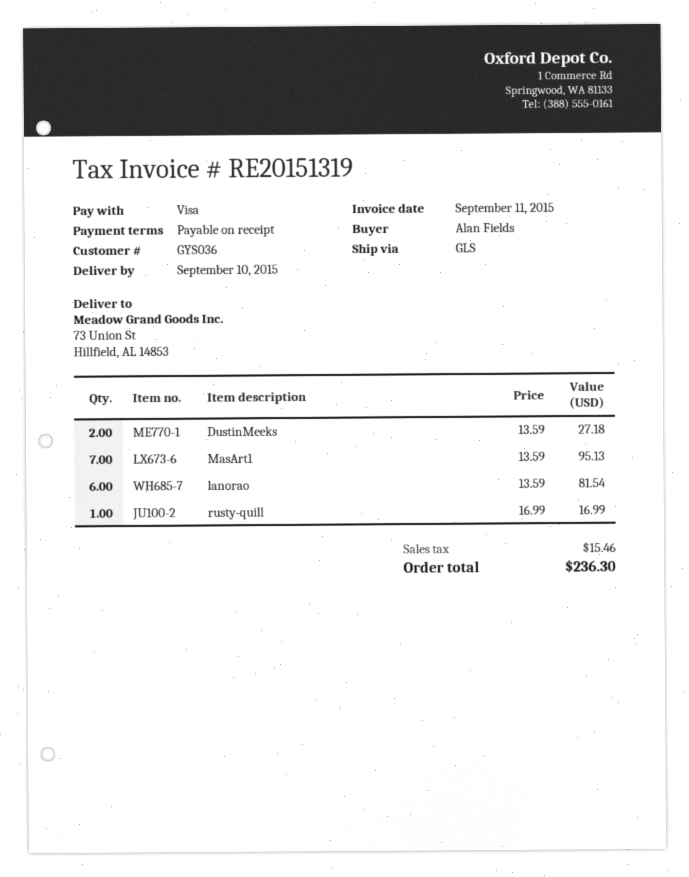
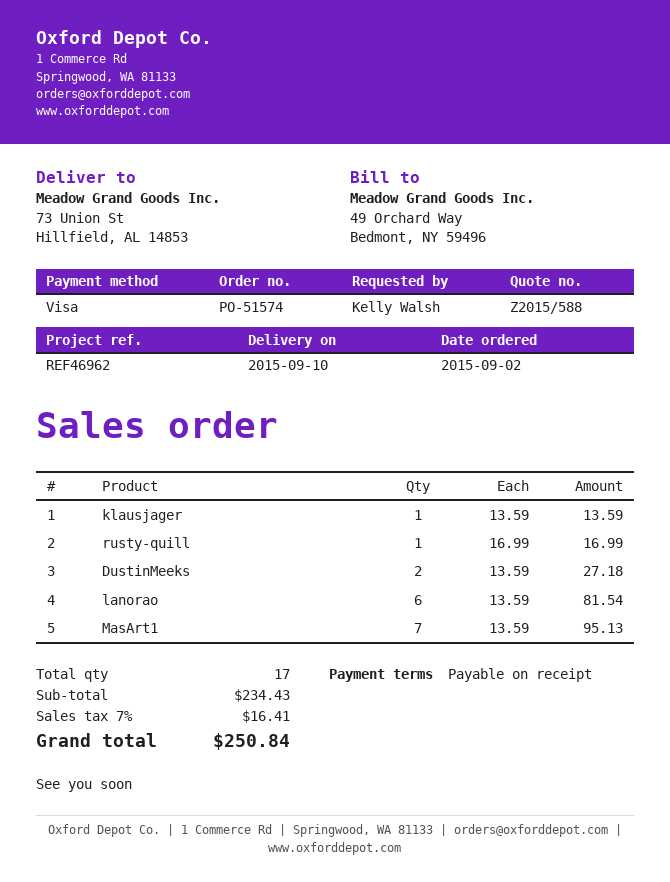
ordered by: Alan Fields -> Kelly Walsh
klausjager: none -> 1 x 13.59 = 13.59
tax: 15.46 -> 16.41
total: 236.30 -> 250.84

